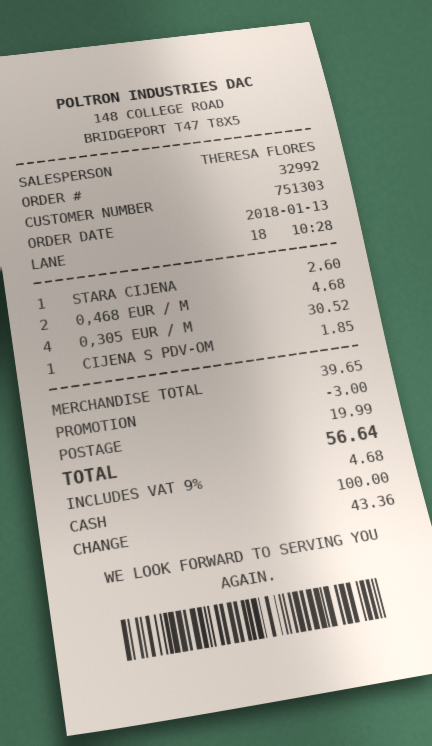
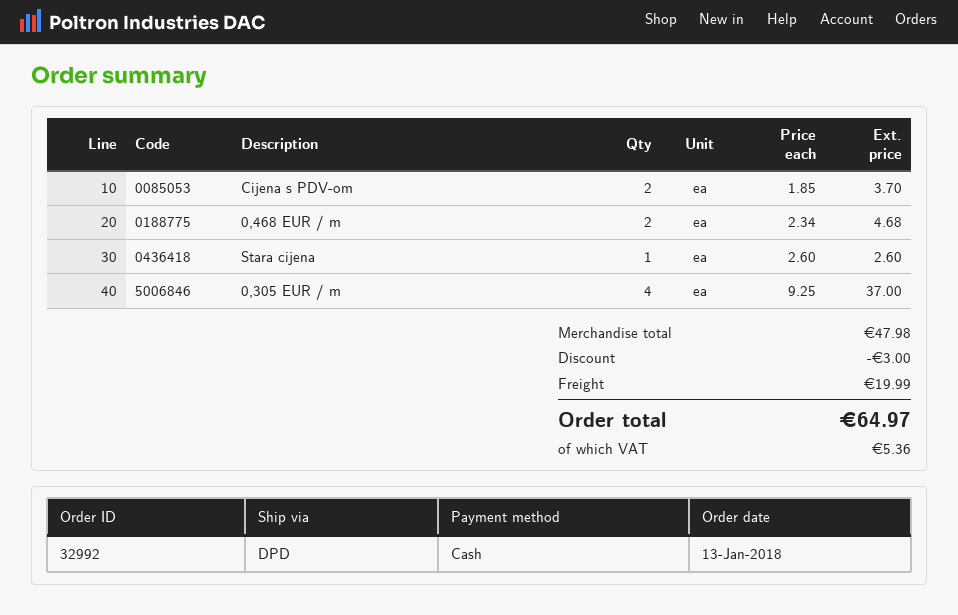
0,305 EUR / M: 4 for 30.52 -> 4 for 37.00
CIJENA S PDV-OM: 1 for 1.85 -> 2 for 3.70
subtotal: 39.65 -> 47.98
tax: 4.68 -> 5.36
total: 56.64 -> 64.97

